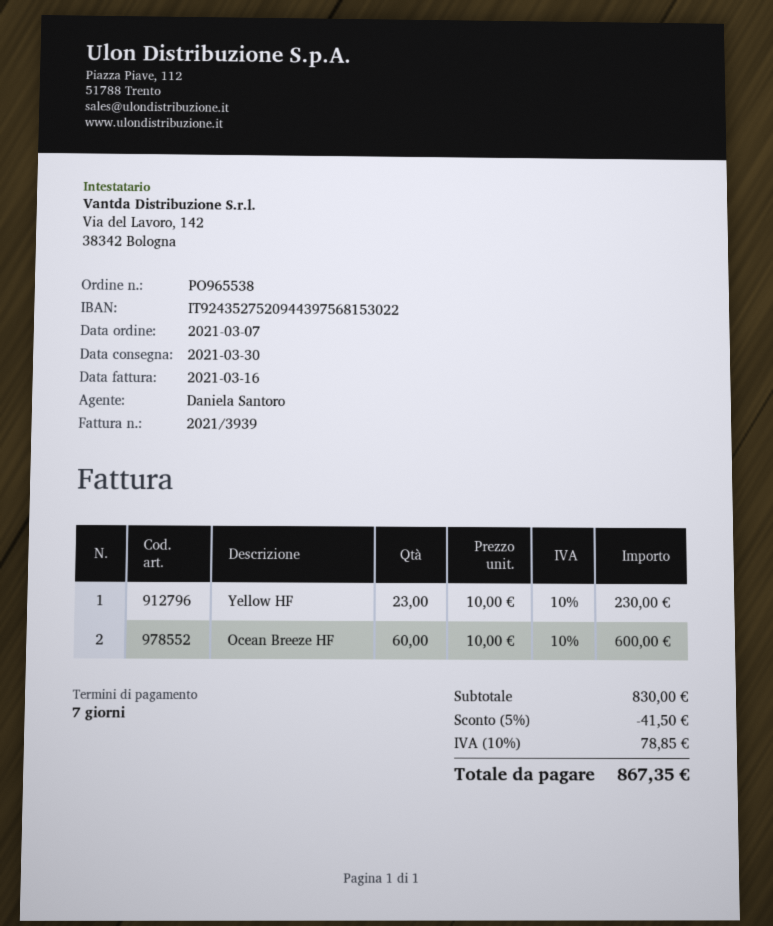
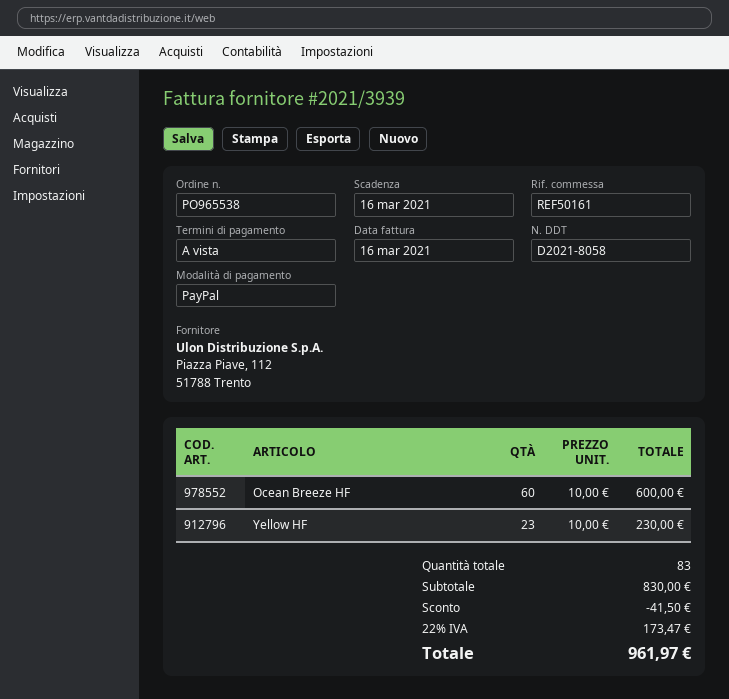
payment terms: 7 days -> on receipt
tax: 10% = 78.85 -> 22% = 173.47
total: 867.35 -> 961.97

